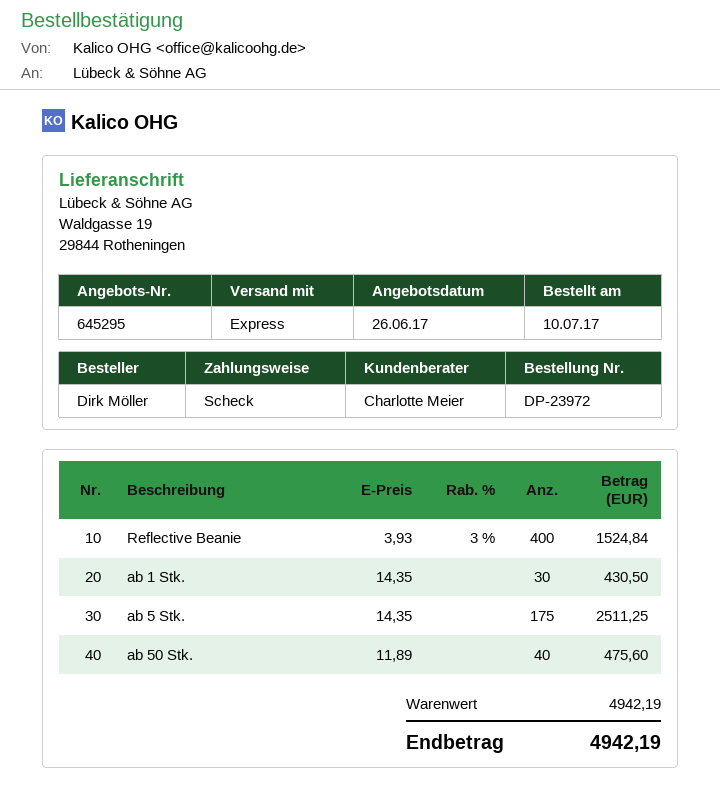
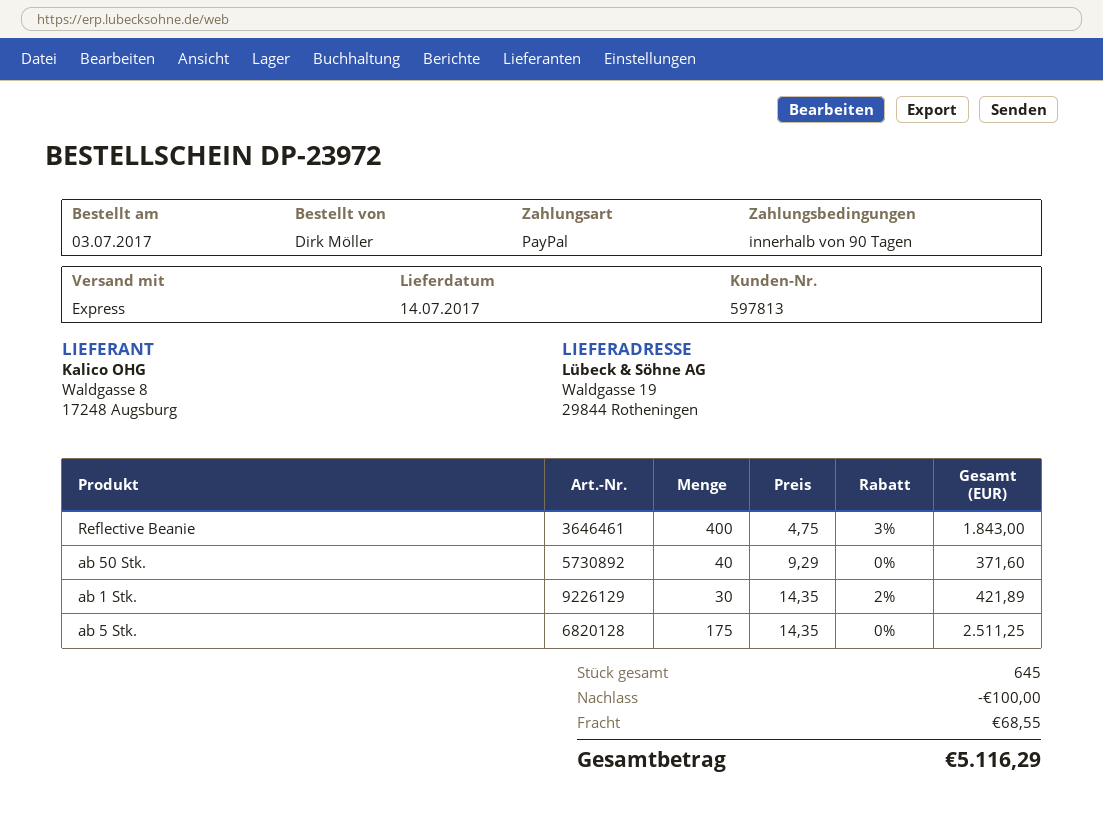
order date: 2017-07-10 -> 2017-07-03
payment method: cheque -> PayPal
Reflective Beanie: 400 x 3.93 - 3% = 1524.84 -> 400 x 4.75 - 3% = 1843.00
ab 1 Stk.: 30 x 14.35 = 430.50 -> 30 x 14.35 - 2% = 421.89
ab 50 Stk.: 40 x 11.89 = 475.60 -> 40 x 9.29 = 371.60
discount: none -> 100.00
shipping: none -> 68.55
total: 4942.19 -> 5116.29

